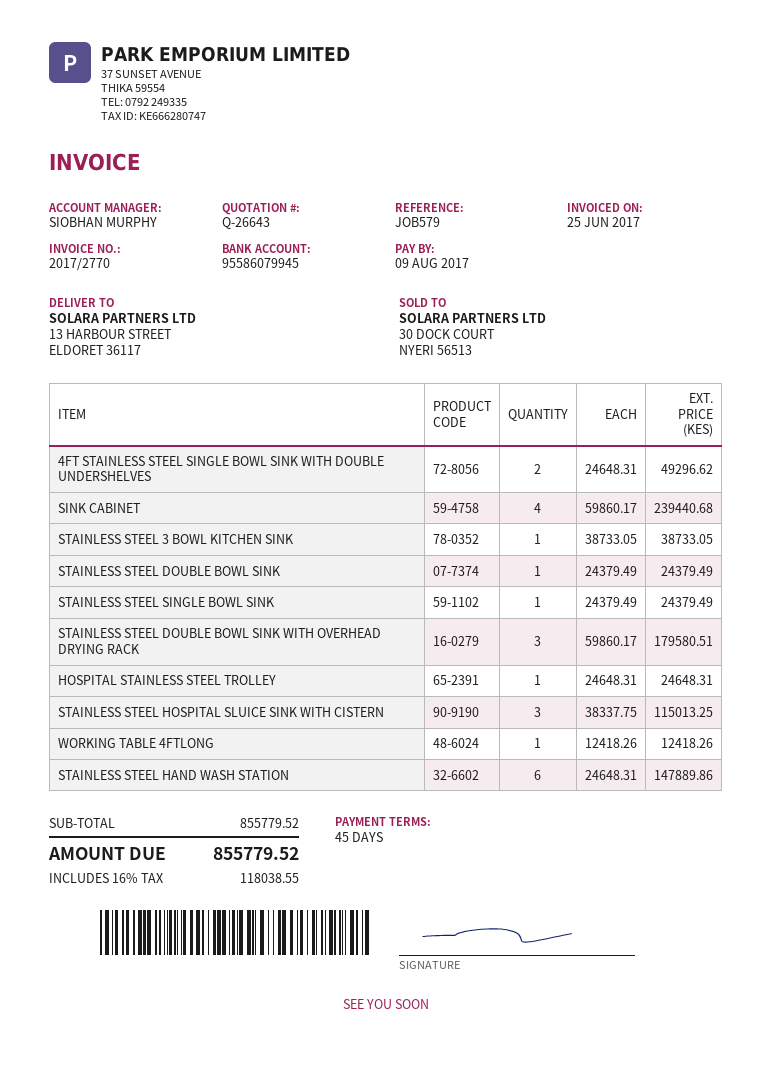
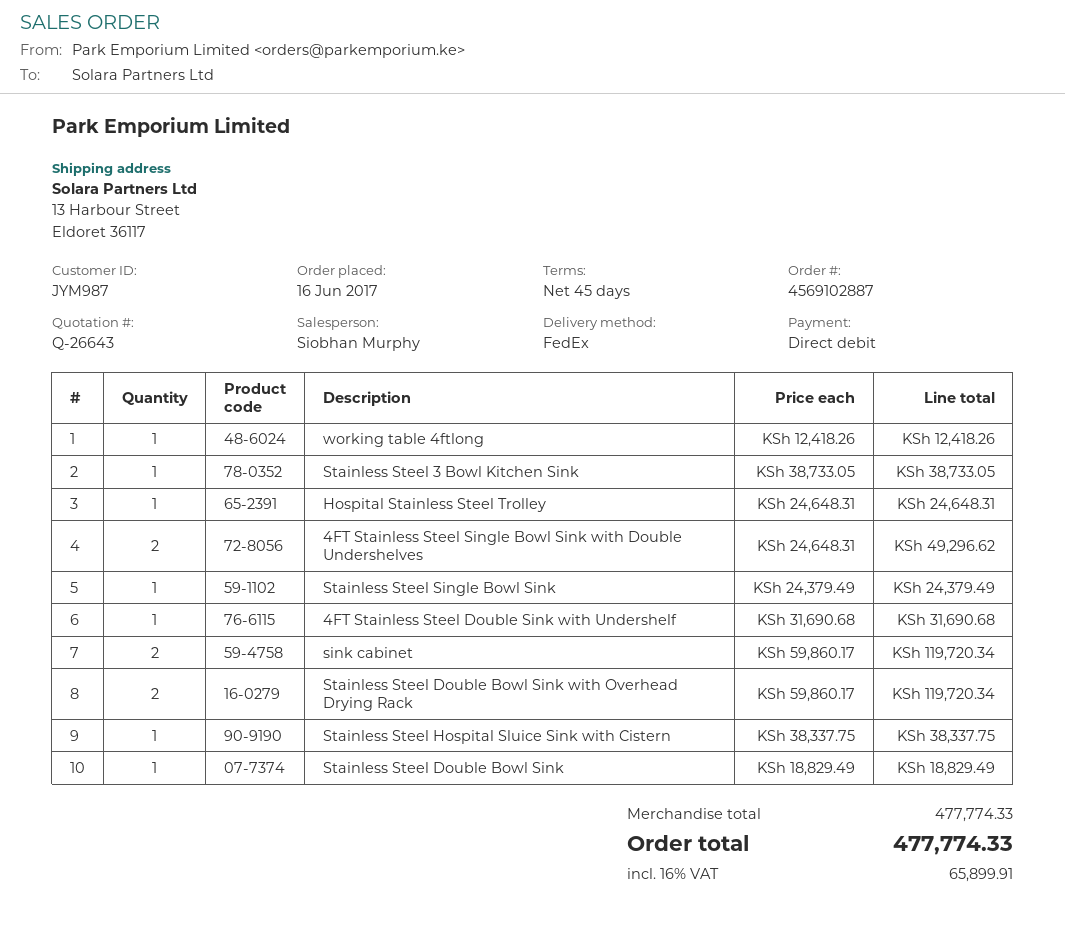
SINK CABINET: 4 x 59860.17 = 239440.68 -> 2 x 59860.17 = 119720.34
STAINLESS STEEL DOUBLE BOWL SINK: 1 x 24379.49 = 24379.49 -> 1 x 18829.49 = 18829.49
STAINLESS STEEL DOUBLE BOWL SINK WITH OVERHEAD DRYING RACK: 3 x 59860.17 = 179580.51 -> 2 x 59860.17 = 119720.34
STAINLESS STEEL HOSPITAL SLUICE SINK WITH CISTERN: 3 x 38337.75 = 115013.25 -> 1 x 38337.75 = 38337.75
STAINLESS STEEL HAND WASH STATION: 6 x 24648.31 = 147889.86 -> none
4FT Stainless Steel Double Sink with Undershelf: none -> 1 x 31690.68 = 31690.68
subtotal: 855779.52 -> 477774.33
tax: 16% = 118038.55 -> 16% = 65899.91
total: 855779.52 -> 477774.33

